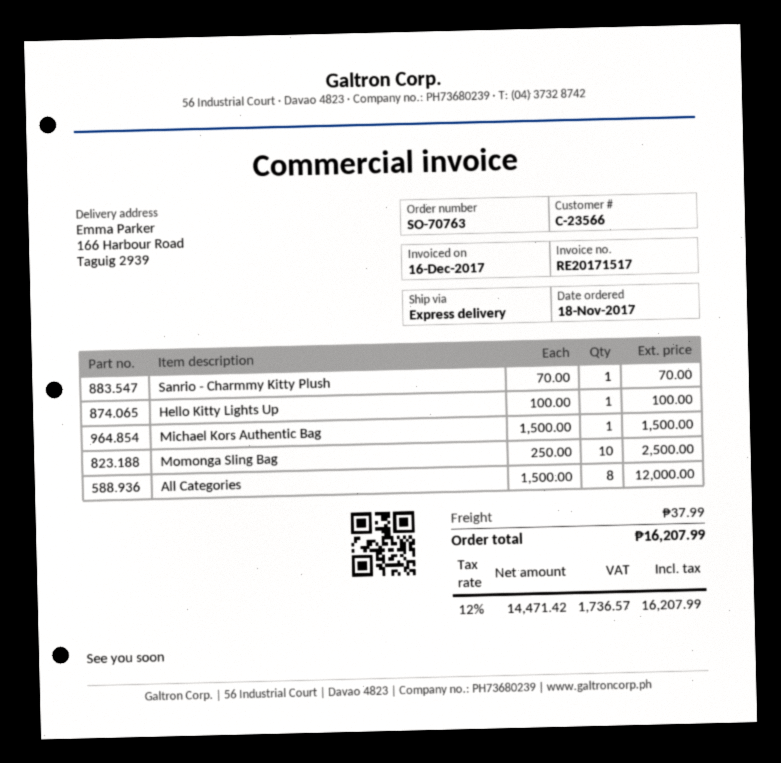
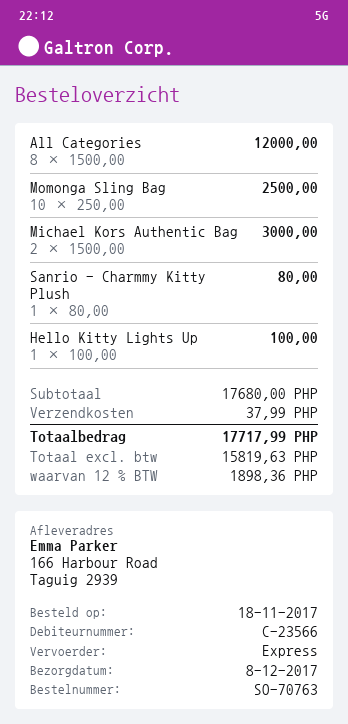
Sanrio - Charmmy Kitty Plush: 1 x 70.00 = 70.00 -> 1 x 80.00 = 80.00
Michael Kors Authentic Bag: 1 x 1500.00 = 1500.00 -> 2 x 1500.00 = 3000.00
net: 14471.42 -> 15819.63
tax: 12% = 1736.57 -> 12% = 1898.36
total: 16207.99 -> 17717.99

